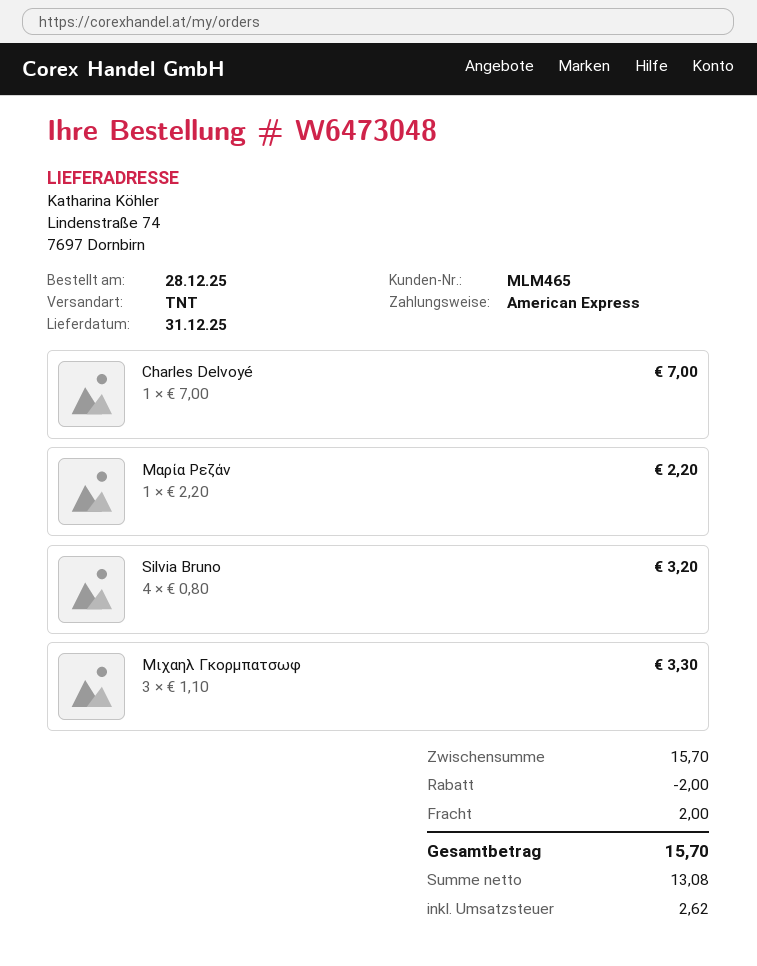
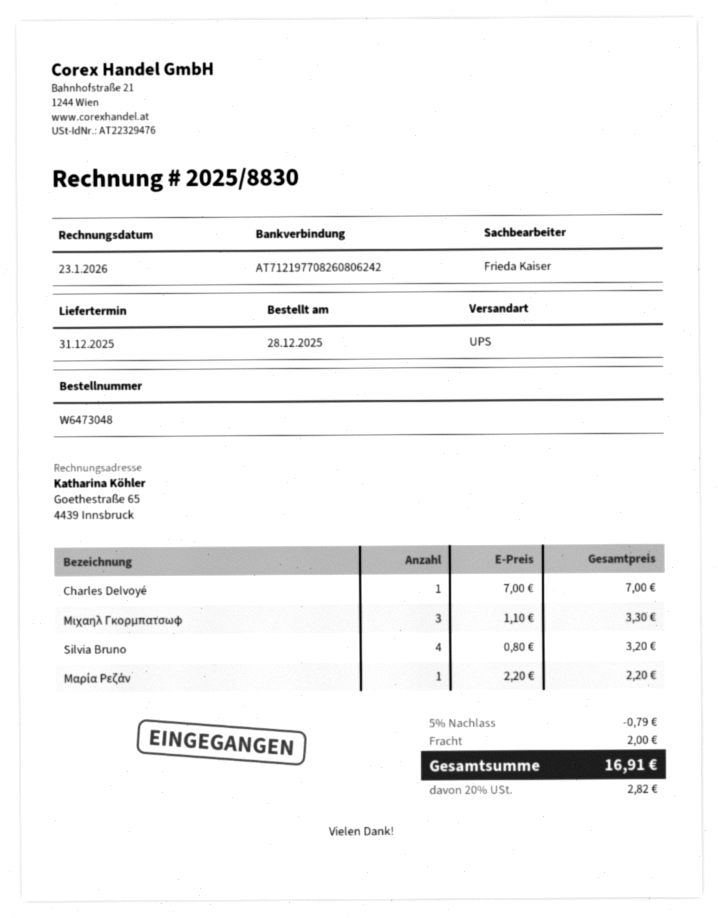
shipping method: TNT -> UPS
discount: 2.00 -> 0.79
tax: 2.62 -> 2.82
total: 15.70 -> 16.91

